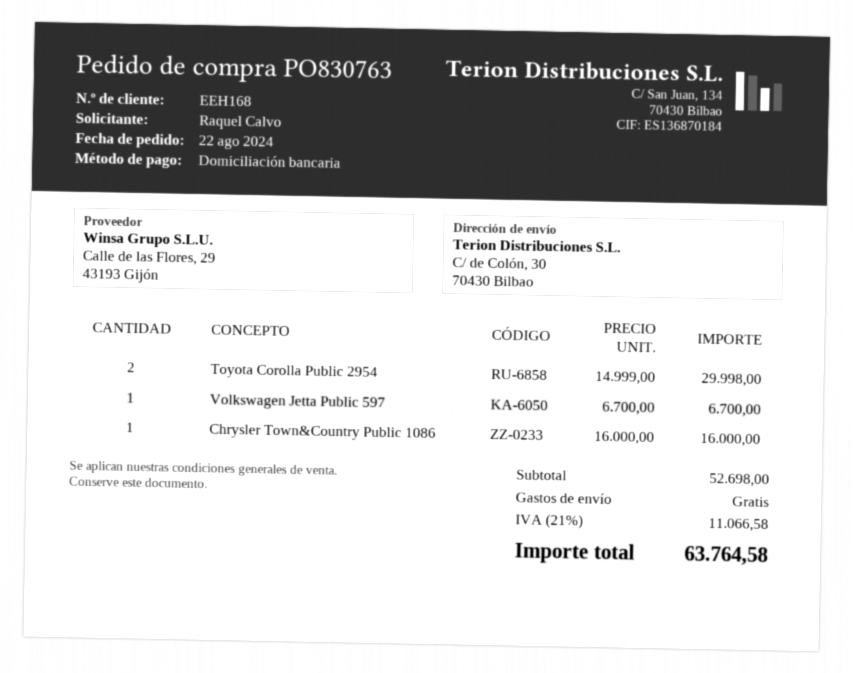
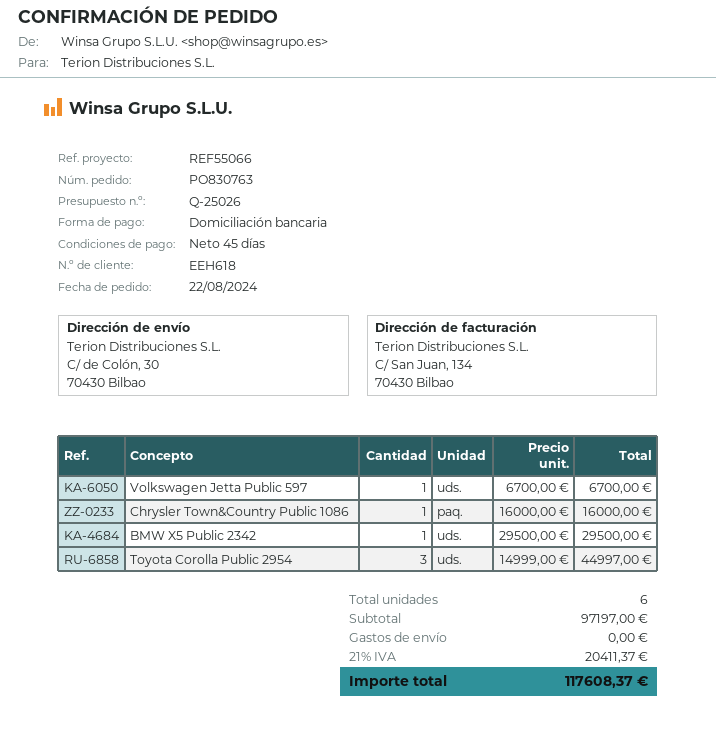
customer number: EEH168 -> EEH618
Toyota Corolla Public 2954: 2 x 14999.00 = 29998.00 -> 3 x 14999.00 = 44997.00
BMW X5 Public 2342: none -> 1 x 29500.00 = 29500.00
subtotal: 52698.00 -> 97197.00
tax: 21% = 11066.58 -> 21% = 20411.37
total: 63764.58 -> 117608.37

